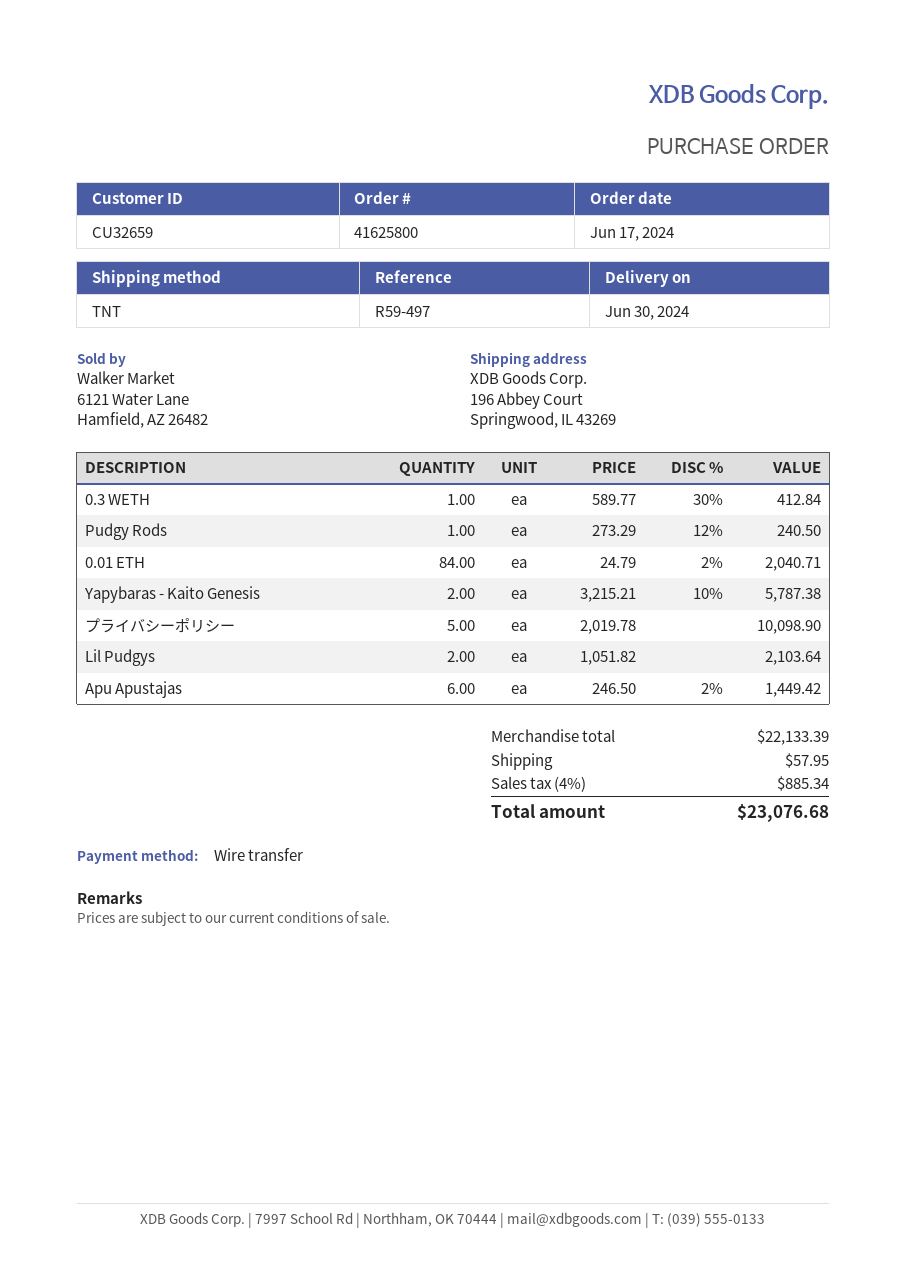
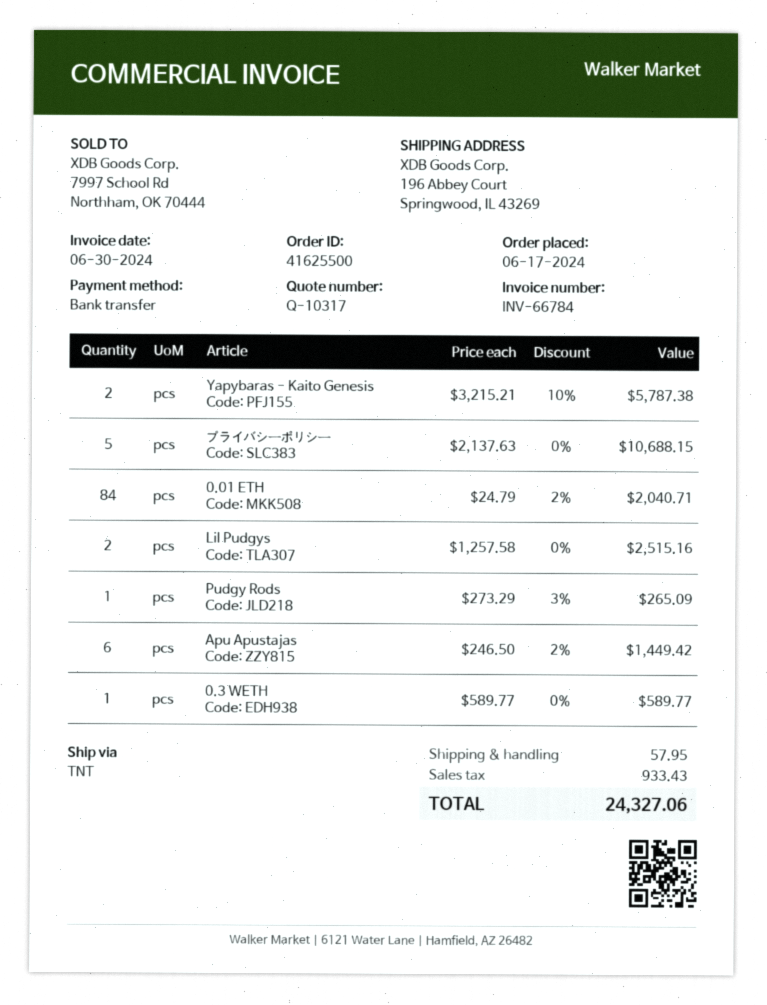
order number: 41625800 -> 41625500
0.3 WETH: 1 x 589.77 - 30% = 412.84 -> 1 x 589.77 = 589.77
Pudgy Rods: 1 x 273.29 - 12% = 240.50 -> 1 x 273.29 - 3% = 265.09
プライバシーポリシー: 5 x 2019.78 = 10098.90 -> 5 x 2137.63 = 10688.15
Lil Pudgys: 2 x 1051.82 = 2103.64 -> 2 x 1257.58 = 2515.16
tax: 885.34 -> 933.43
total: 23076.68 -> 24327.06

